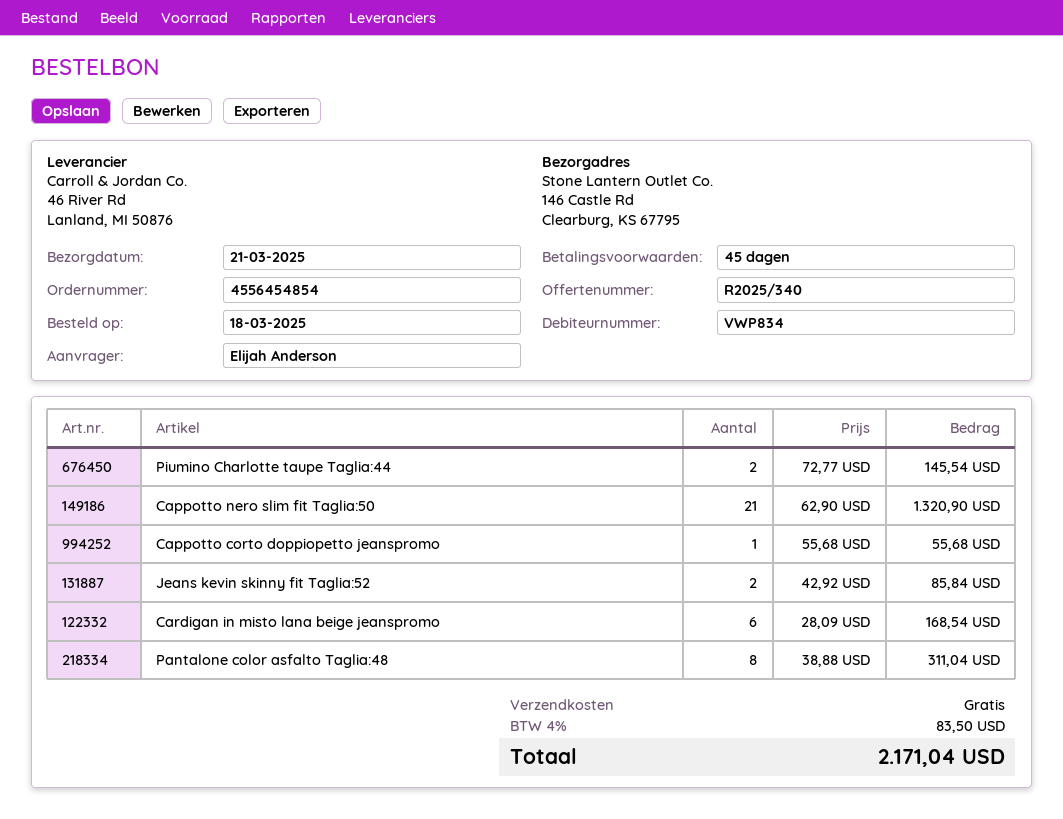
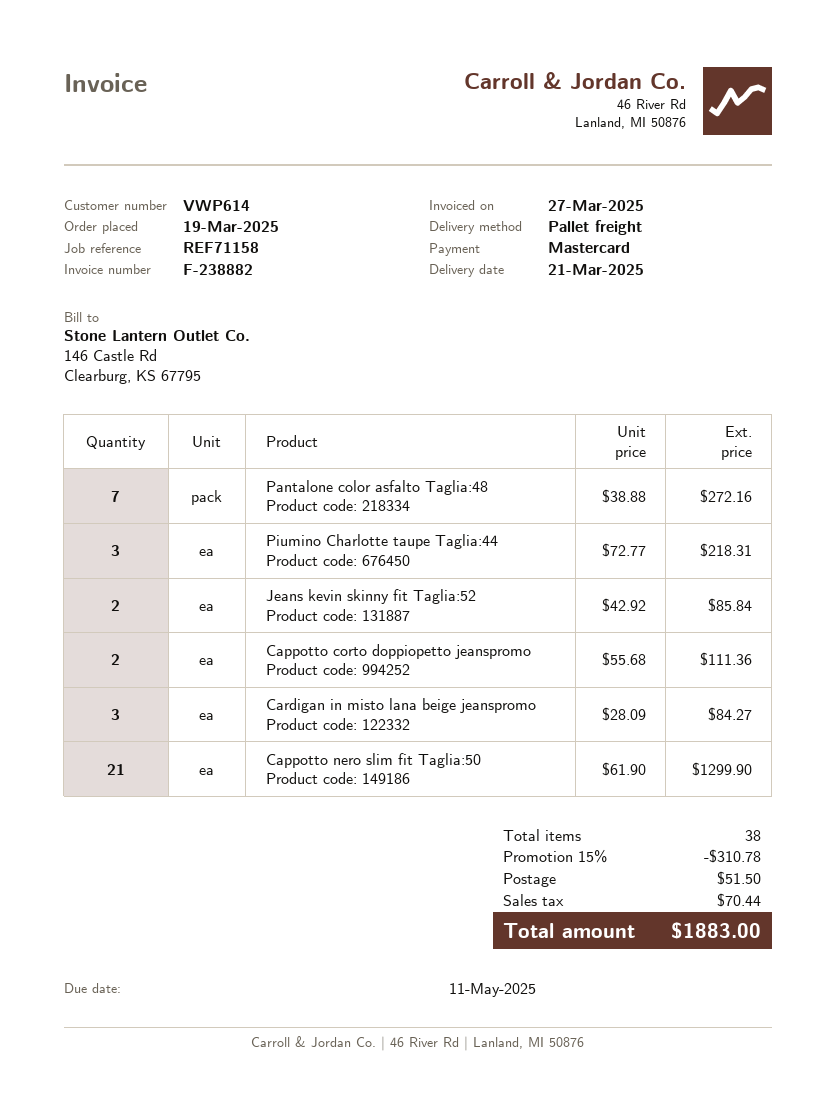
order date: 2025-03-18 -> 2025-03-19
customer number: VWP834 -> VWP614
Piumino Charlotte taupe Taglia:44: 2 x 72.77 = 145.54 -> 3 x 72.77 = 218.31
Cappotto nero slim fit Taglia:50: 21 x 62.90 = 1320.90 -> 21 x 61.90 = 1299.90
Cappotto corto doppiopetto jeanspromo: 1 x 55.68 = 55.68 -> 2 x 55.68 = 111.36
Cardigan in misto lana beige jeanspromo: 6 x 28.09 = 168.54 -> 3 x 28.09 = 84.27
Pantalone color asfalto Taglia:48: 8 x 38.88 = 311.04 -> 7 x 38.88 = 272.16
discount: none -> 15% = 310.78
shipping: 0.00 -> 51.50
tax: 83.50 -> 70.44
total: 2171.04 -> 1883.00

